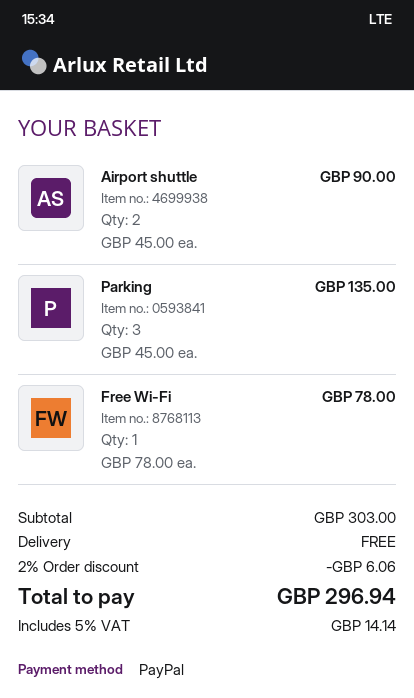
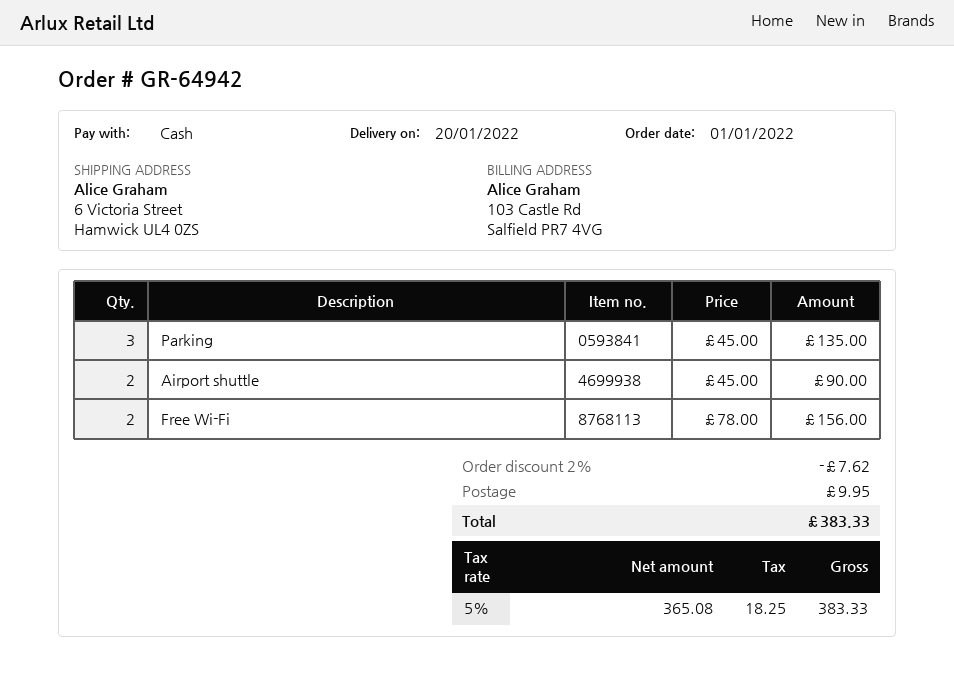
payment method: PayPal -> cash
Free Wi-Fi: 1 x 78.00 = 78.00 -> 2 x 78.00 = 156.00
discount: 2% = 6.06 -> 2% = 7.62
shipping: 0.00 -> 9.95
tax: 5% = 14.14 -> 5% = 18.25
total: 296.94 -> 383.33

